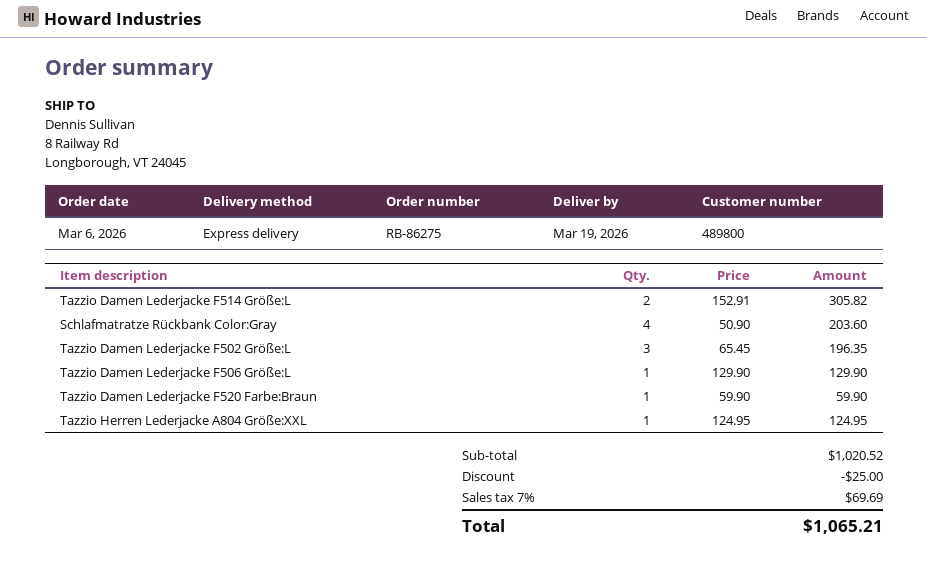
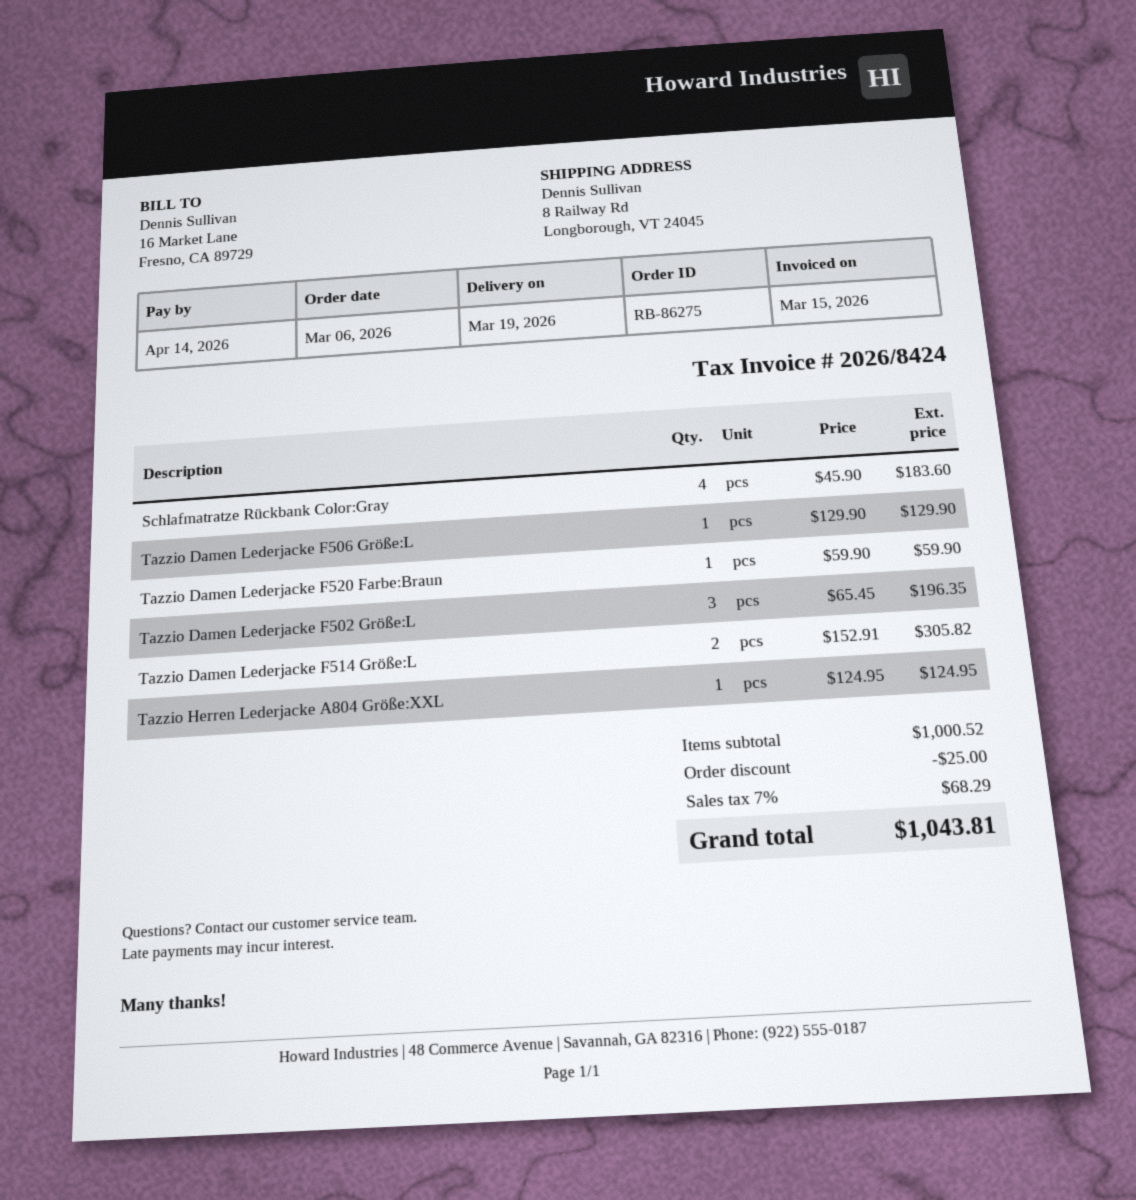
Schlafmatratze Rückbank Color:Gray: 4 x 50.90 = 203.60 -> 4 x 45.90 = 183.60
subtotal: 1020.52 -> 1000.52
tax: 7% = 69.69 -> 7% = 68.29
total: 1065.21 -> 1043.81

